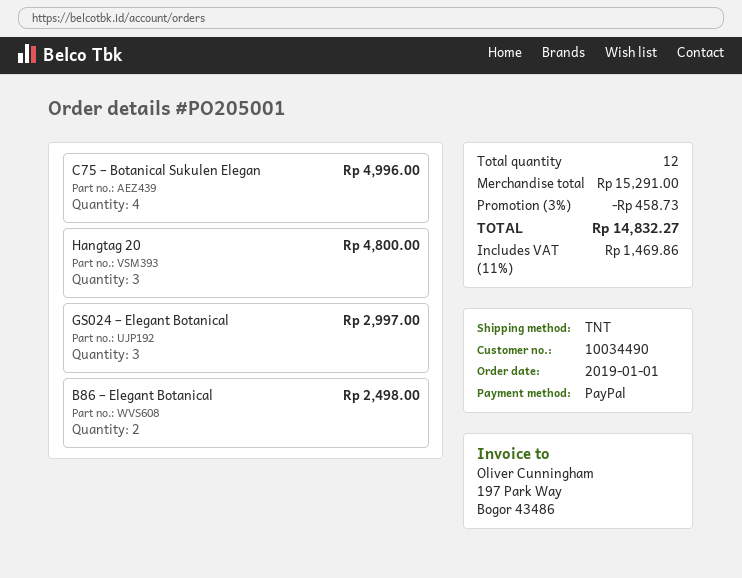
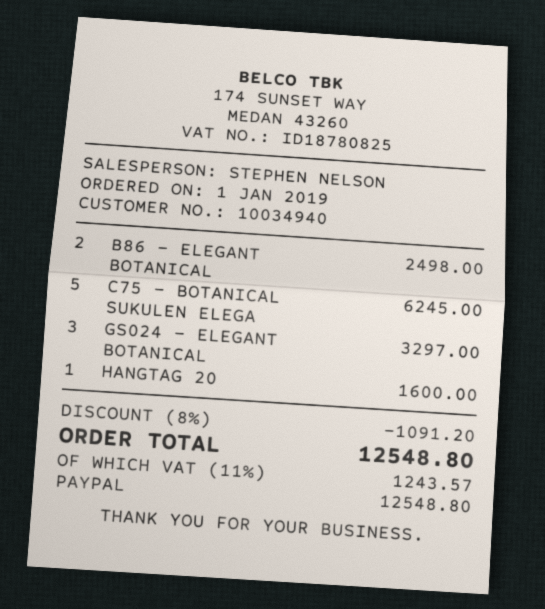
customer number: 10034490 -> 10034940
C75 – Botanical Sukulen Elegan: 4 for 4996.00 -> 5 for 6245.00
Hangtag 20: 3 for 4800.00 -> 1 for 1600.00
GS024 – Elegant Botanical: 3 for 2997.00 -> 3 for 3297.00
discount: 3% = 458.73 -> 8% = 1091.20
tax: 11% = 1469.86 -> 11% = 1243.57
total: 14832.27 -> 12548.80

